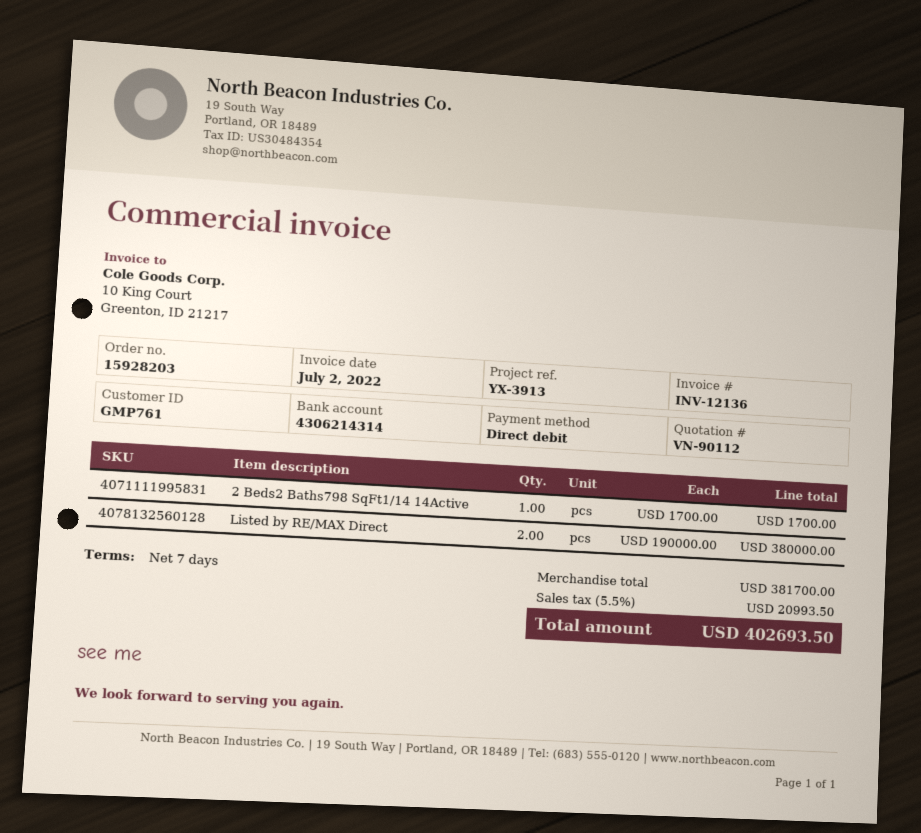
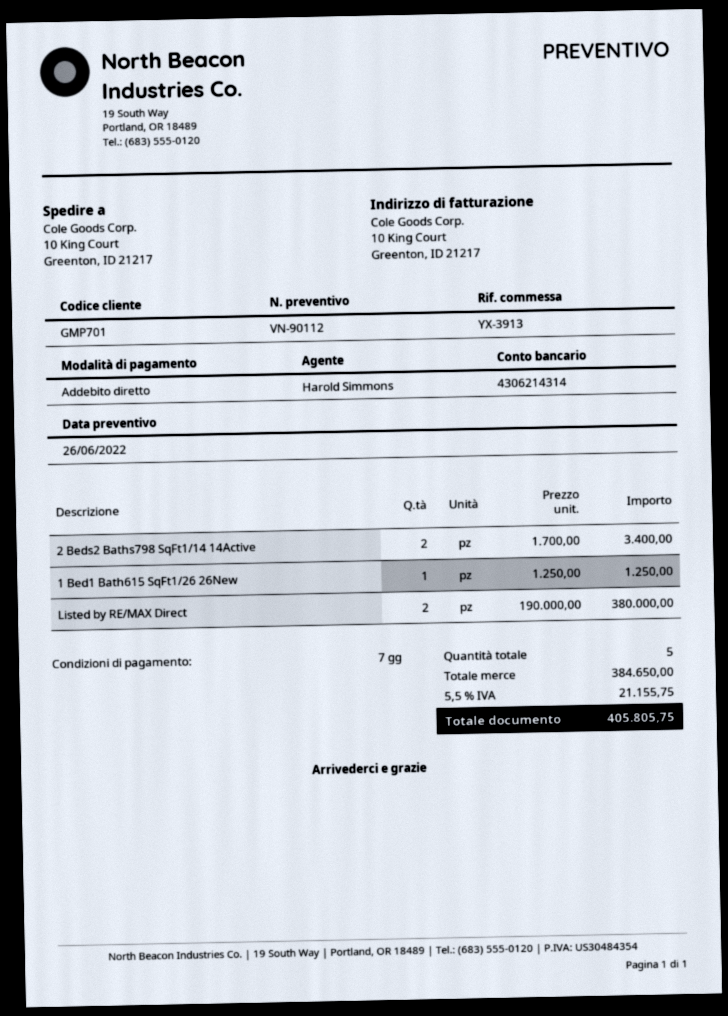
customer number: GMP761 -> GMP701
2 Beds2 Baths798 SqFt1/14 14Active: 1 x 1700.00 = 1700.00 -> 2 x 1700.00 = 3400.00
1 Bed1 Bath615 SqFt1/26 26New: none -> 1 x 1250.00 = 1250.00
subtotal: 381700.00 -> 384650.00
tax: 5.5% = 20993.50 -> 5.5% = 21155.75
total: 402693.50 -> 405805.75

